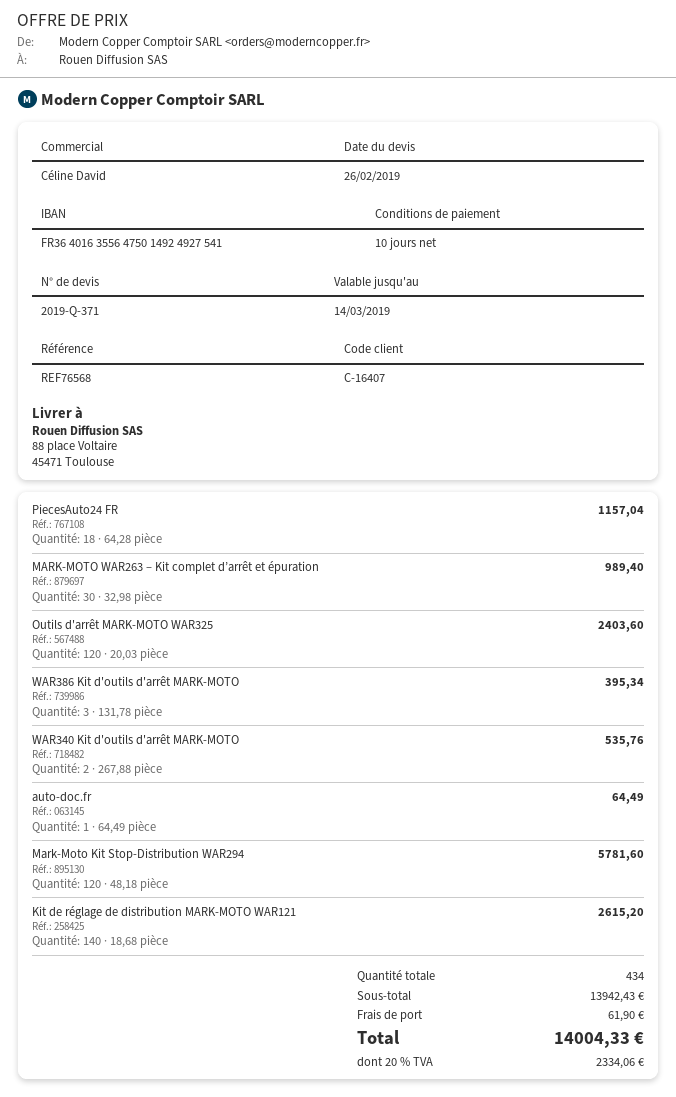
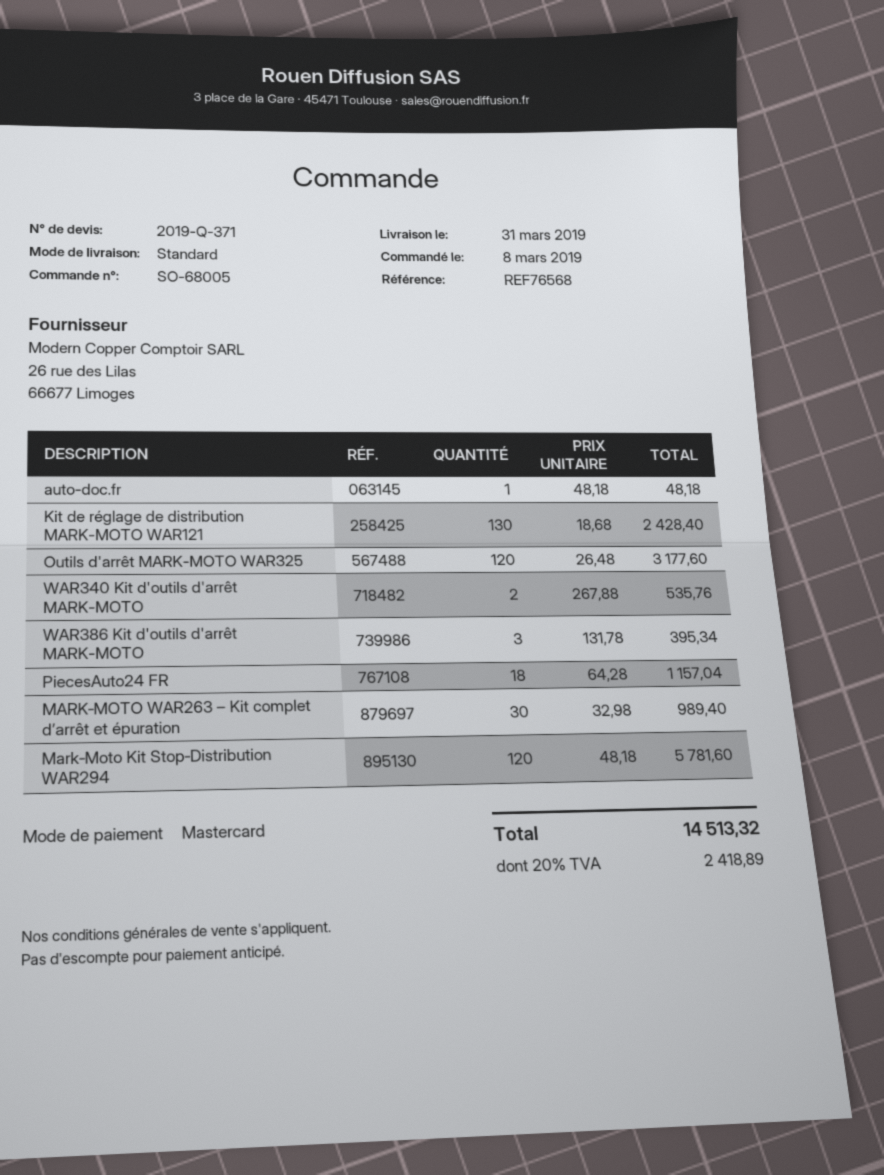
Outils d'arrêt MARK-MOTO WAR325: 120 x 20.03 = 2403.60 -> 120 x 26.48 = 3177.60
auto-doc.fr: 1 x 64.49 = 64.49 -> 1 x 48.18 = 48.18
Kit de réglage de distribution MARK-MOTO WAR121: 140 x 18.68 = 2615.20 -> 130 x 18.68 = 2428.40
shipping: 61.90 -> none
tax: 20% = 2334.06 -> 20% = 2418.89
total: 14004.33 -> 14513.32

